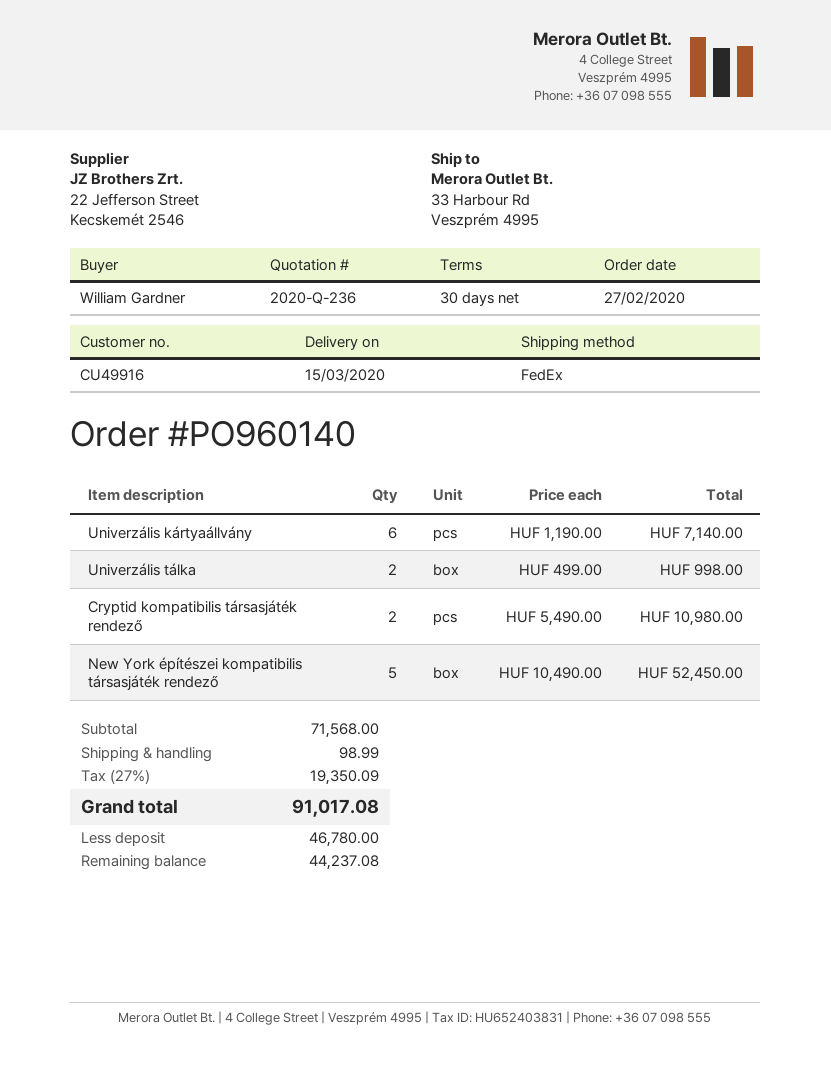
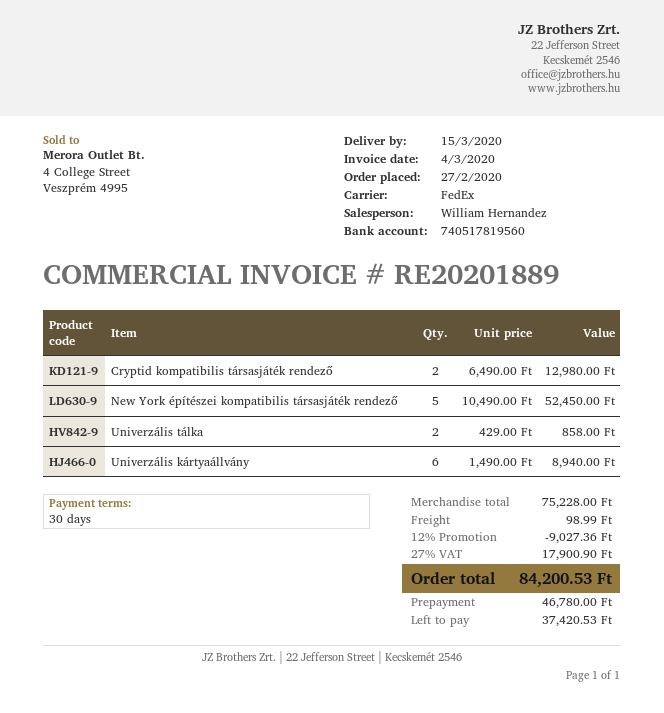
Univerzális kártyaállvány: 6 x 1190.00 = 7140.00 -> 6 x 1490.00 = 8940.00
Univerzális tálka: 2 x 499.00 = 998.00 -> 2 x 429.00 = 858.00
Cryptid kompatibilis társasjáték rendező: 2 x 5490.00 = 10980.00 -> 2 x 6490.00 = 12980.00
subtotal: 71568.00 -> 75228.00
discount: none -> 12% = 9027.36
tax: 27% = 19350.09 -> 27% = 17900.90
total: 91017.08 -> 84200.53
balance: 44237.08 -> 37420.53

